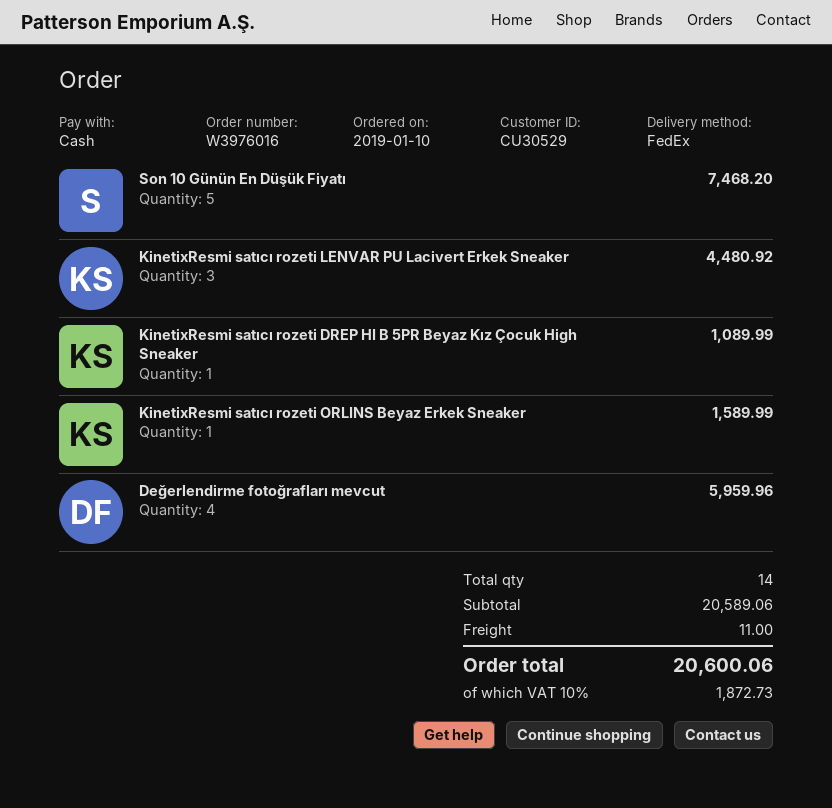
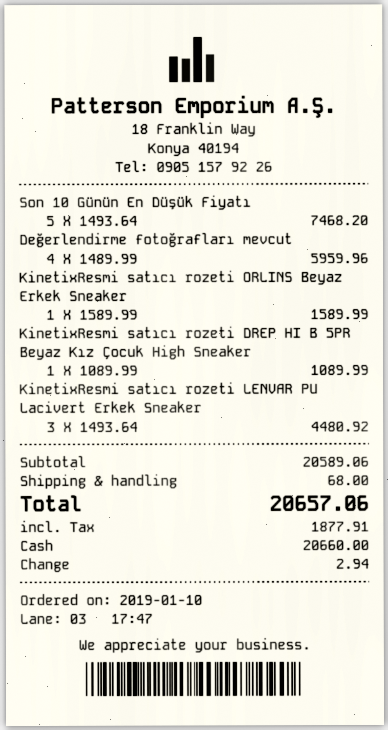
shipping: 11.00 -> 68.00
tax: 1872.73 -> 1877.91
total: 20600.06 -> 20657.06

